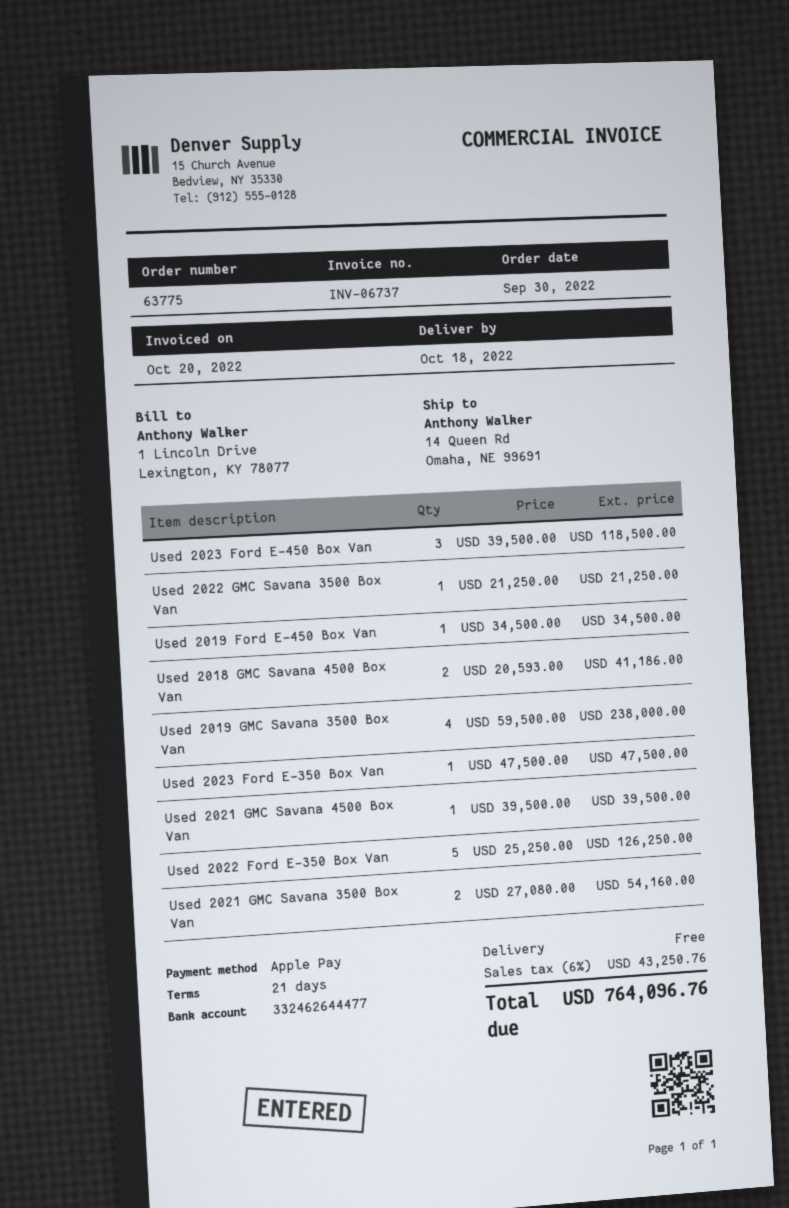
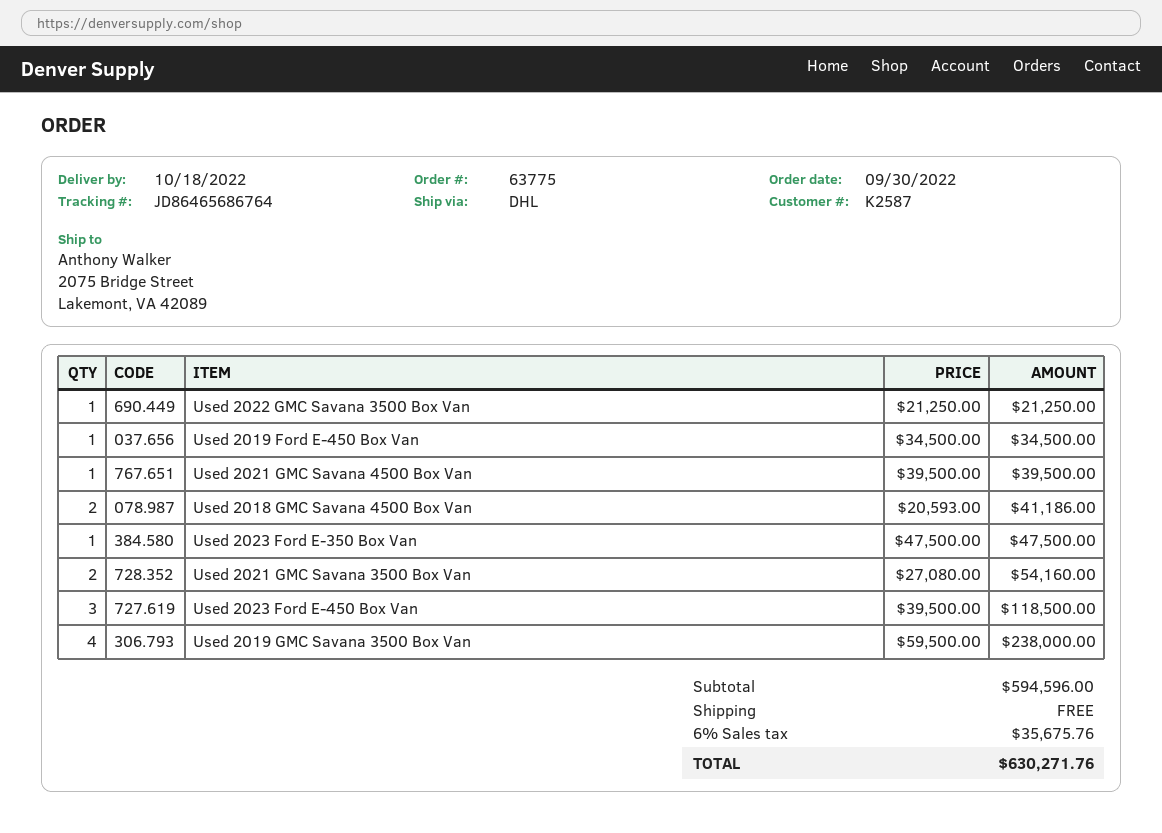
ship to: 14 Queen Rd, Omaha, NE 99691 -> 2075 Bridge Street, Lakemont, VA 42089
Used 2022 Ford E-350 Box Van: 5 x 25250.00 = 126250.00 -> none
tax: 6% = 43250.76 -> 6% = 35675.76
total: 764096.76 -> 630271.76

